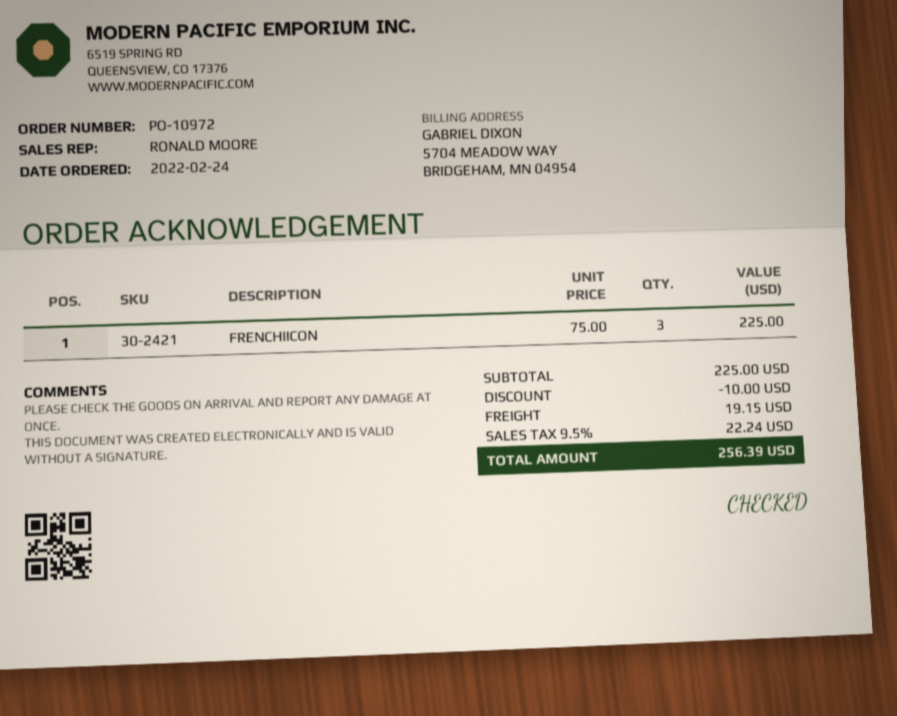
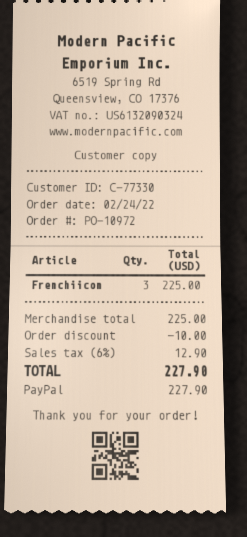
shipping: 19.15 -> none
tax: 9.5% = 22.24 -> 6% = 12.90
total: 256.39 -> 227.90

